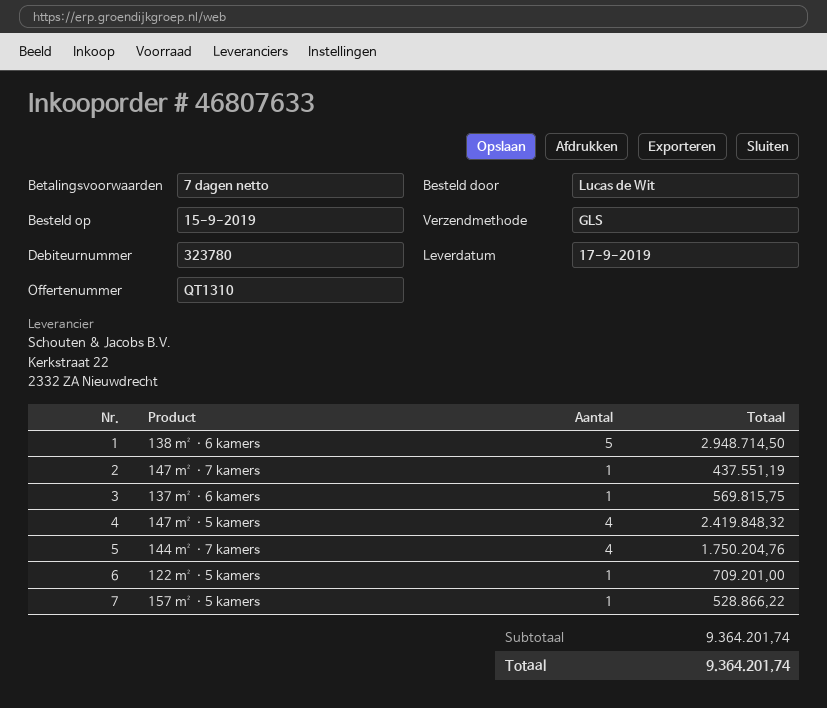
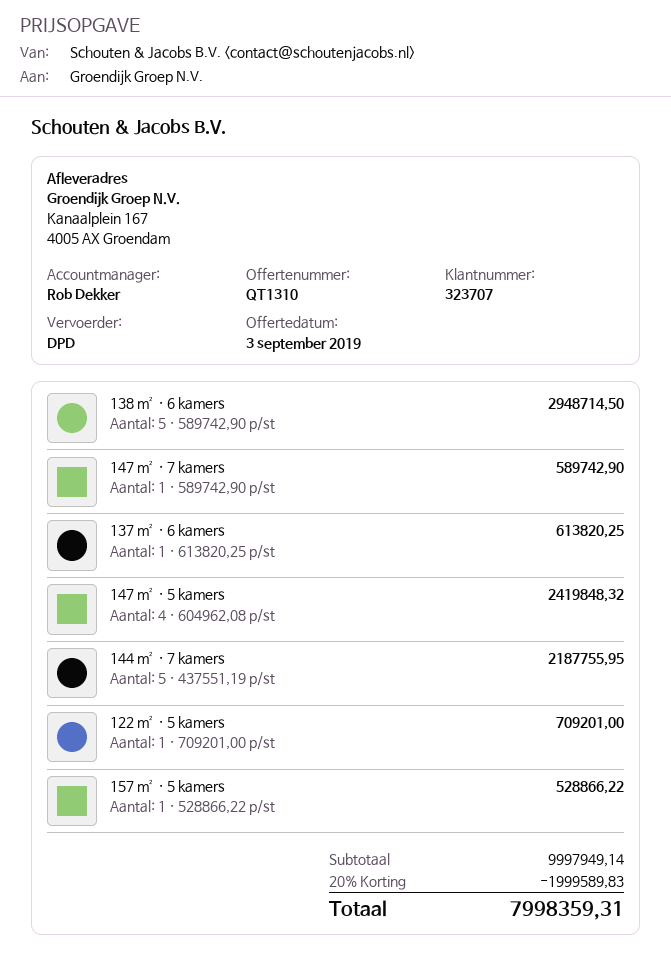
customer number: 323780 -> 323707
shipping method: GLS -> DPD
147 m² · 7 kamers: 1 for 437551.19 -> 1 for 589742.90
137 m² · 6 kamers: 1 for 569815.75 -> 1 for 613820.25
144 m² · 7 kamers: 4 for 1750204.76 -> 5 for 2187755.95
subtotal: 9364201.74 -> 9997949.14
discount: none -> 20% = 1999589.83
total: 9364201.74 -> 7998359.31

